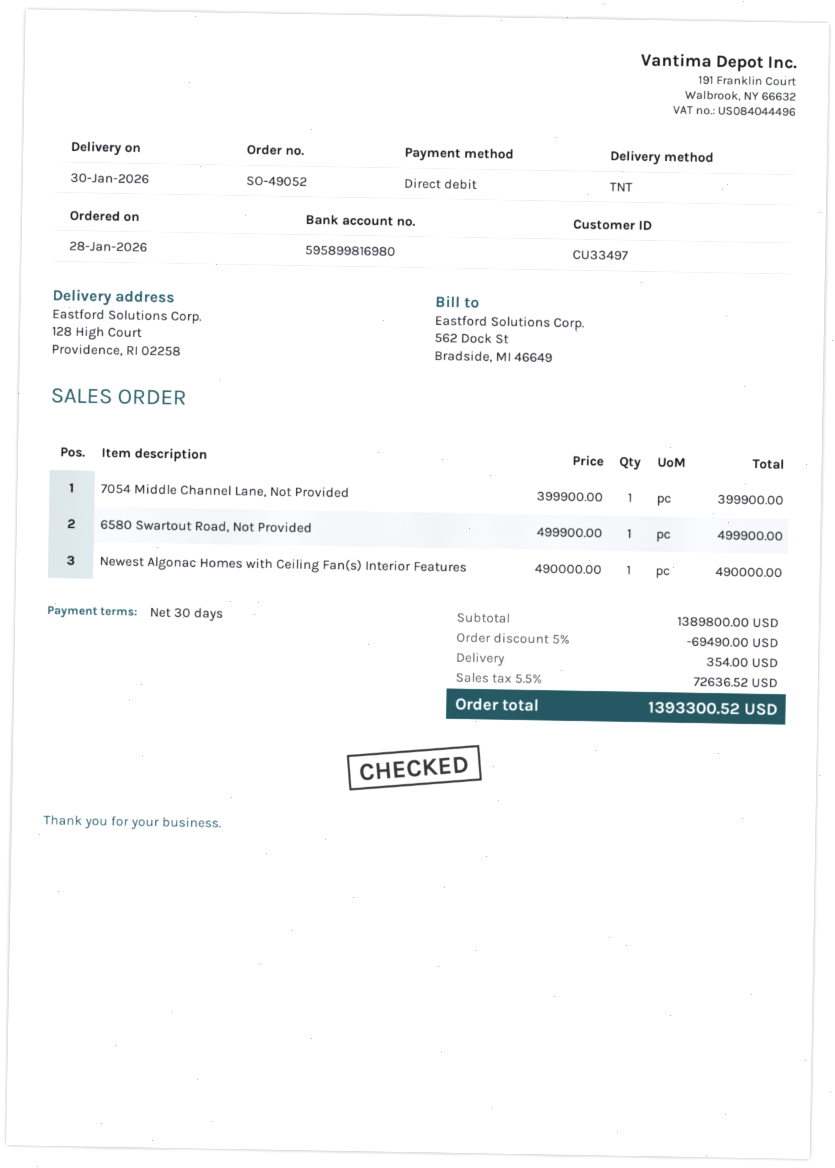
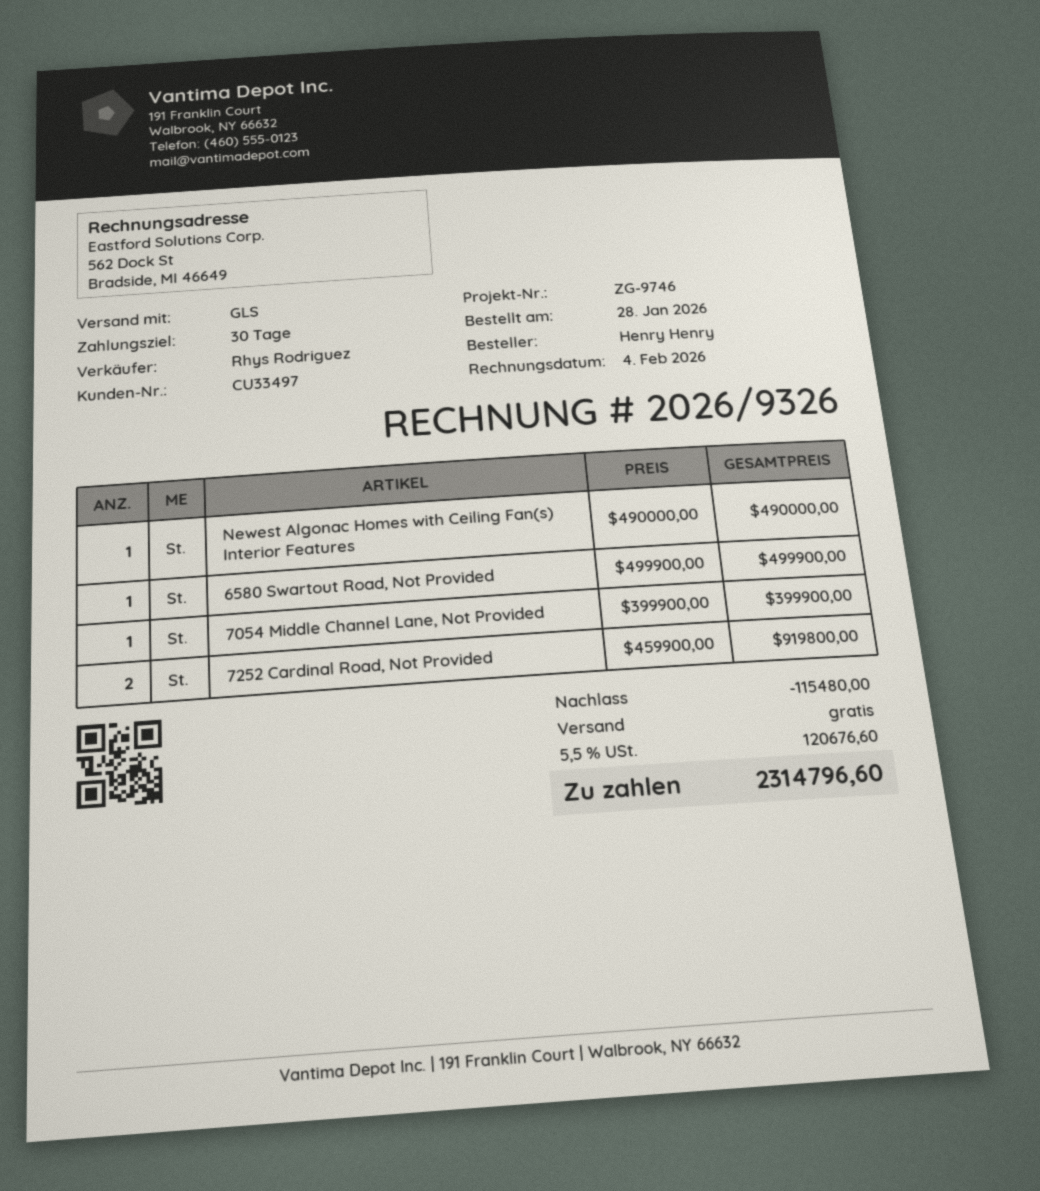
shipping method: TNT -> GLS
7252 Cardinal Road, Not Provided: none -> 2 x 459900.00 = 919800.00
discount: 69490.00 -> 115480.00
shipping: 354.00 -> 0.00
tax: 5.5% = 72636.52 -> 5.5% = 120676.60
total: 1393300.52 -> 2314796.60

